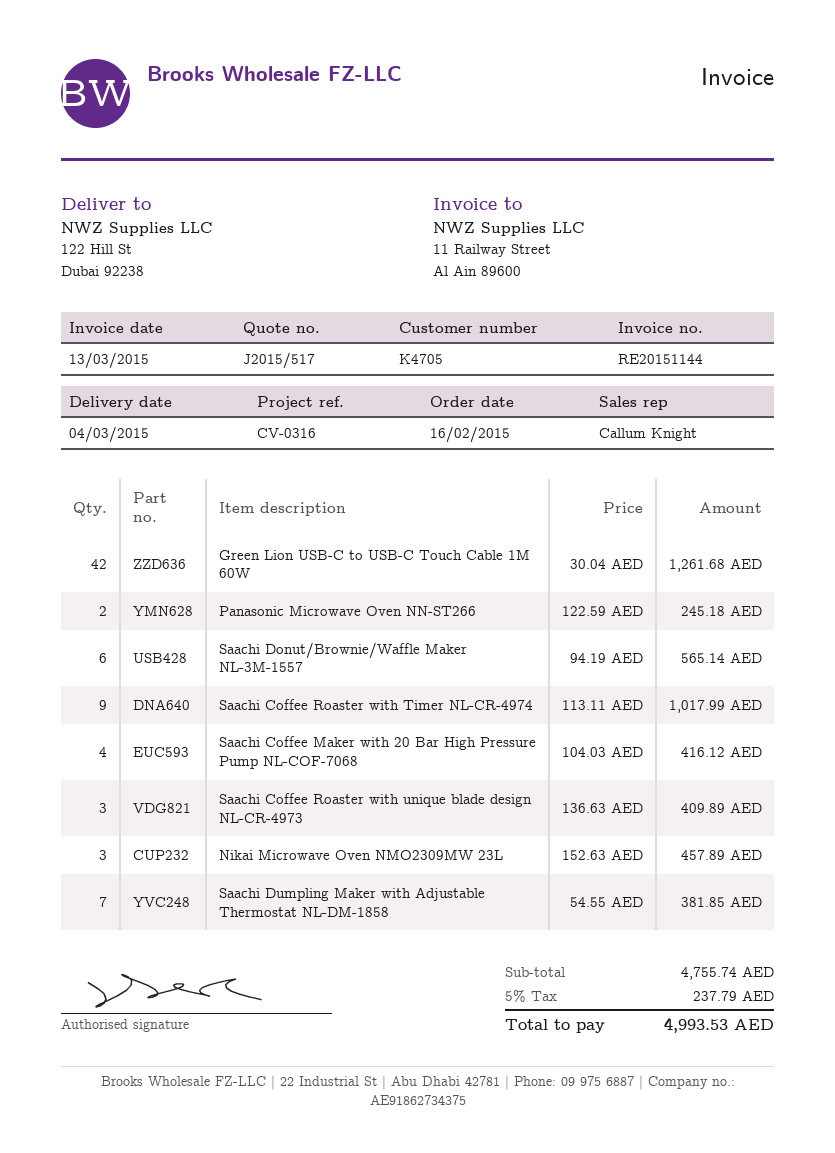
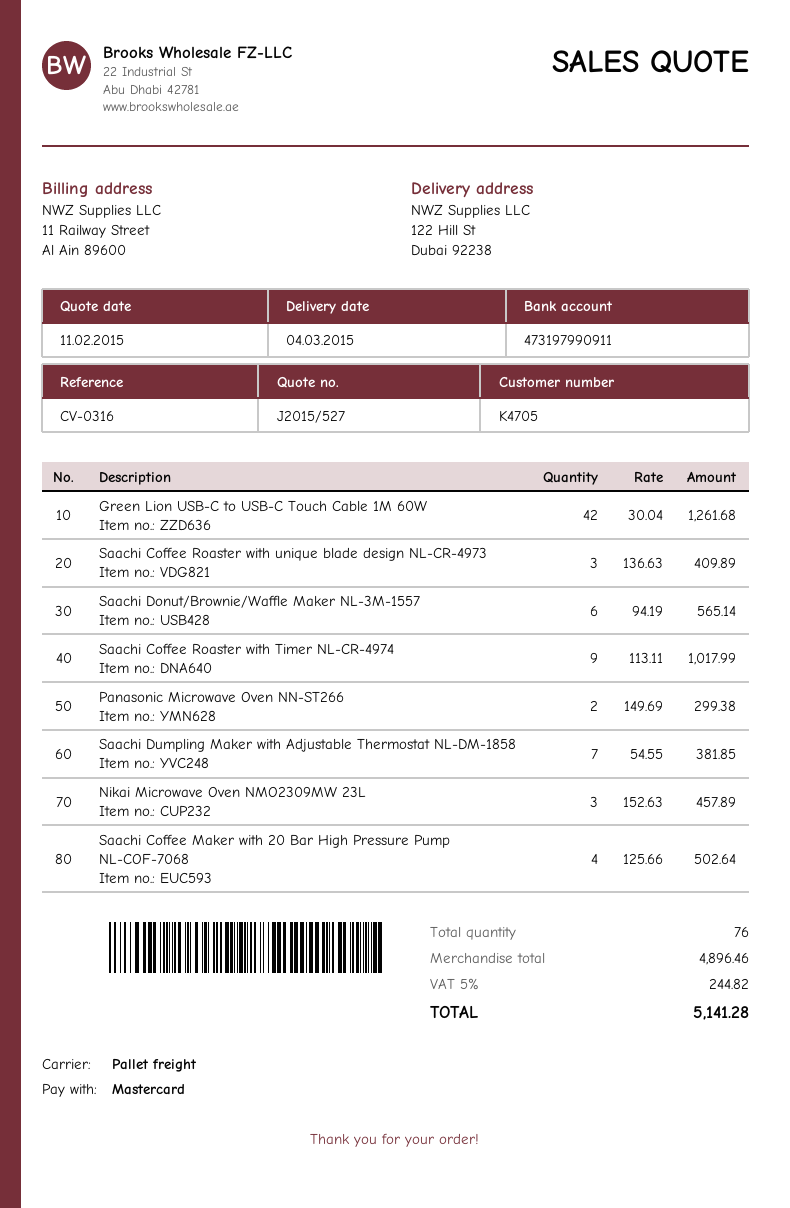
quote number: J2015/517 -> J2015/527
Panasonic Microwave Oven NN-ST266: 2 x 122.59 = 245.18 -> 2 x 149.69 = 299.38
Saachi Coffee Maker with 20 Bar High Pressure Pump NL-COF-7068: 4 x 104.03 = 416.12 -> 4 x 125.66 = 502.64
subtotal: 4755.74 -> 4896.46
tax: 5% = 237.79 -> 5% = 244.82
total: 4993.53 -> 5141.28

